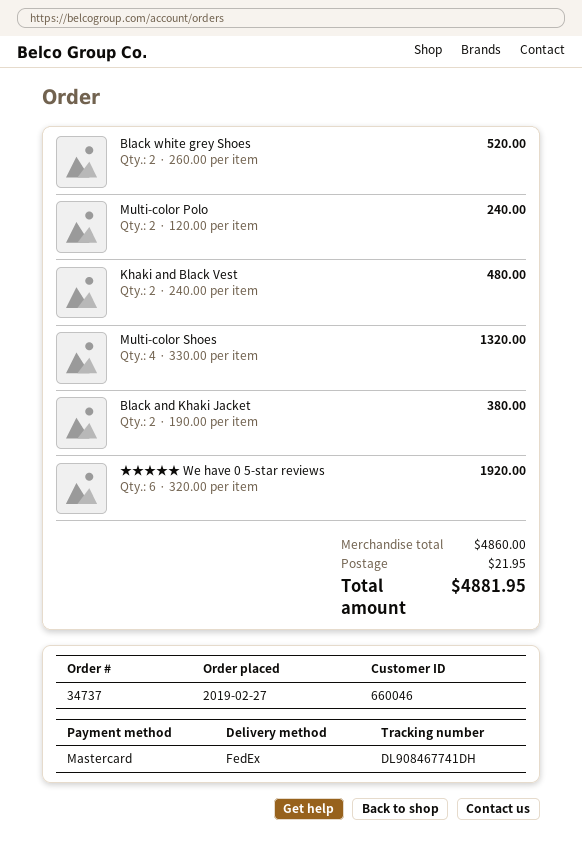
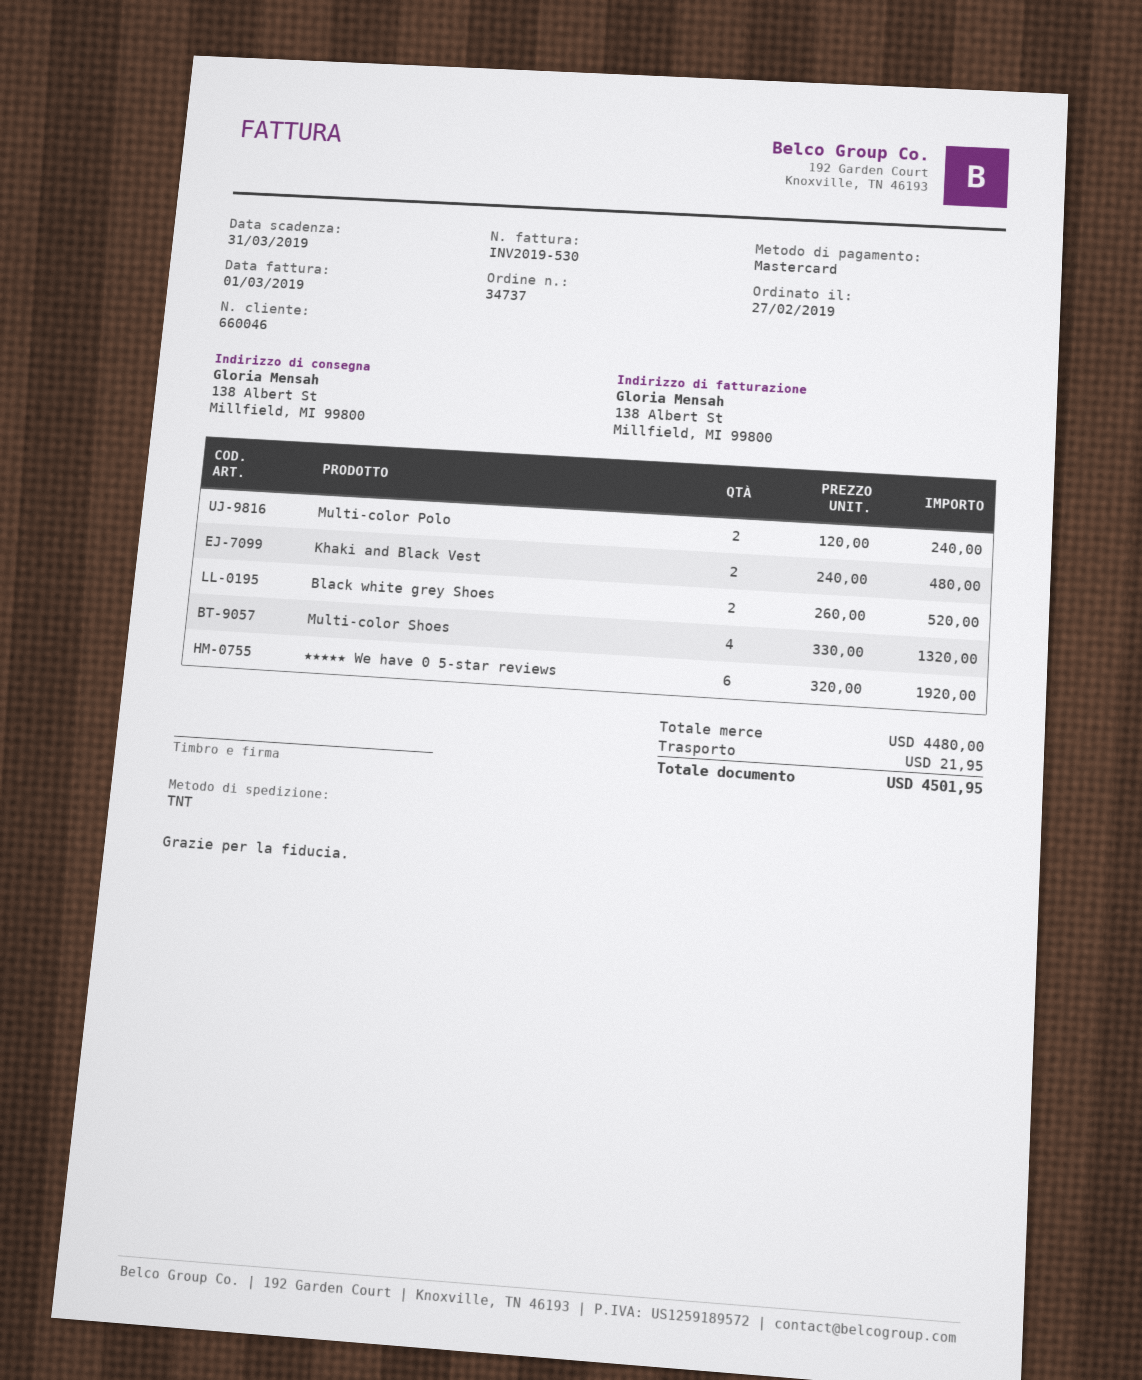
shipping method: FedEx -> TNT
Black and Khaki Jacket: 2 x 190.00 = 380.00 -> none
subtotal: 4860.00 -> 4480.00
total: 4881.95 -> 4501.95

